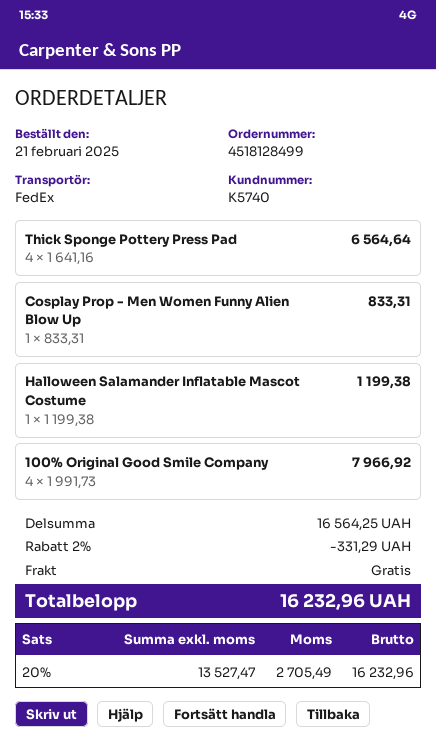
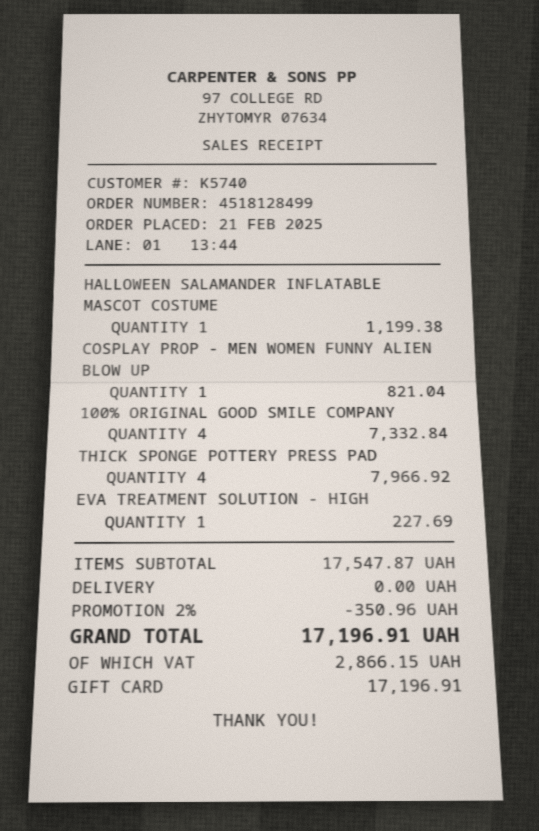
Thick Sponge Pottery Press Pad: 4 for 6564.64 -> 4 for 7966.92
Cosplay Prop - Men Women Funny Alien Blow Up: 1 for 833.31 -> 1 for 821.04
100% Original Good Smile Company: 4 for 7966.92 -> 4 for 7332.84
EVA TREATMENT SOLUTION - HIGH: none -> 1 for 227.69
subtotal: 16564.25 -> 17547.87
discount: 2% = 331.29 -> 2% = 350.96
tax: 2705.49 -> 2866.15
total: 16232.96 -> 17196.91

